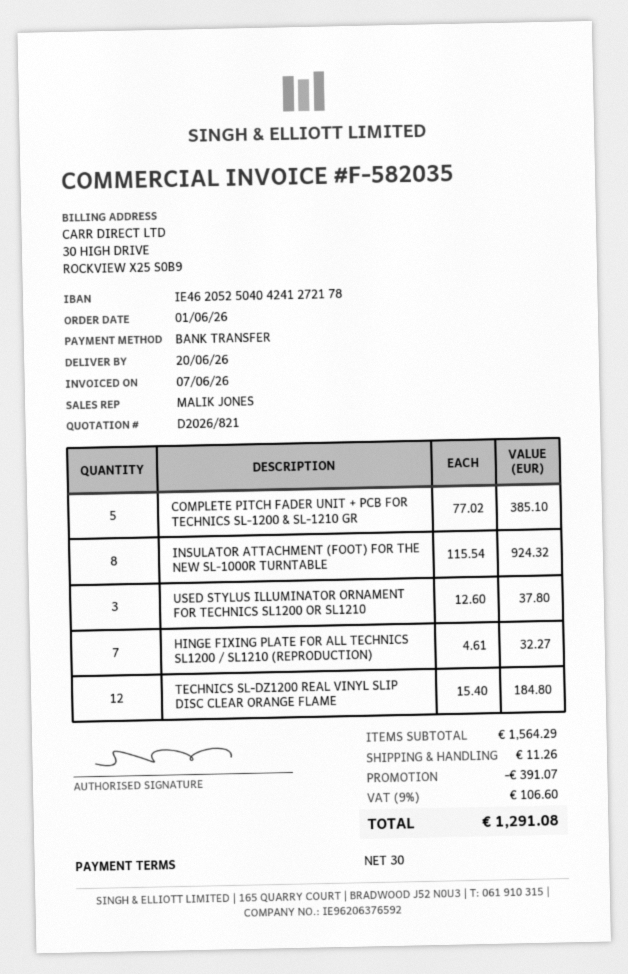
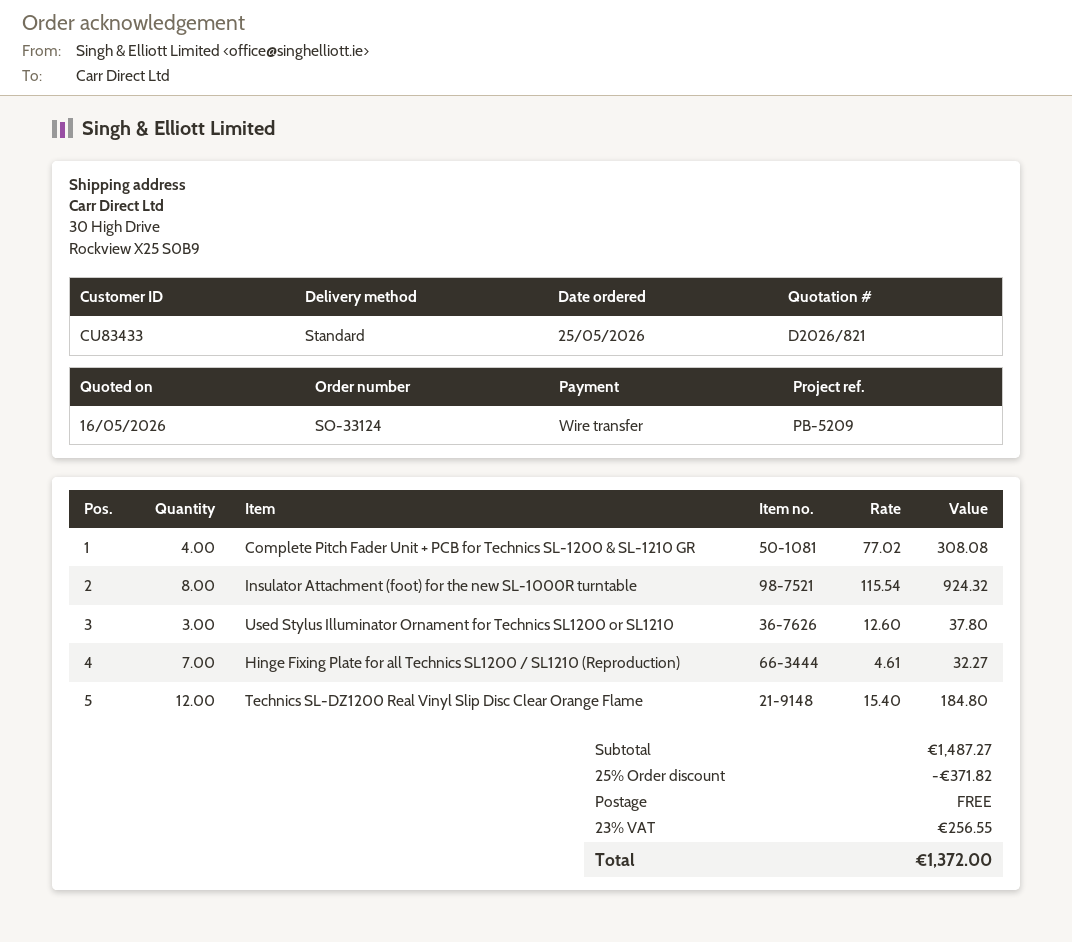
order date: 2026-06-01 -> 2026-05-25
COMPLETE PITCH FADER UNIT + PCB FOR TECHNICS SL-1200 & SL-1210 GR: 5 x 77.02 = 385.10 -> 4 x 77.02 = 308.08
subtotal: 1564.29 -> 1487.27
discount: 391.07 -> 371.82
shipping: 11.26 -> 0.00
tax: 9% = 106.60 -> 23% = 256.55
total: 1291.08 -> 1372.00

